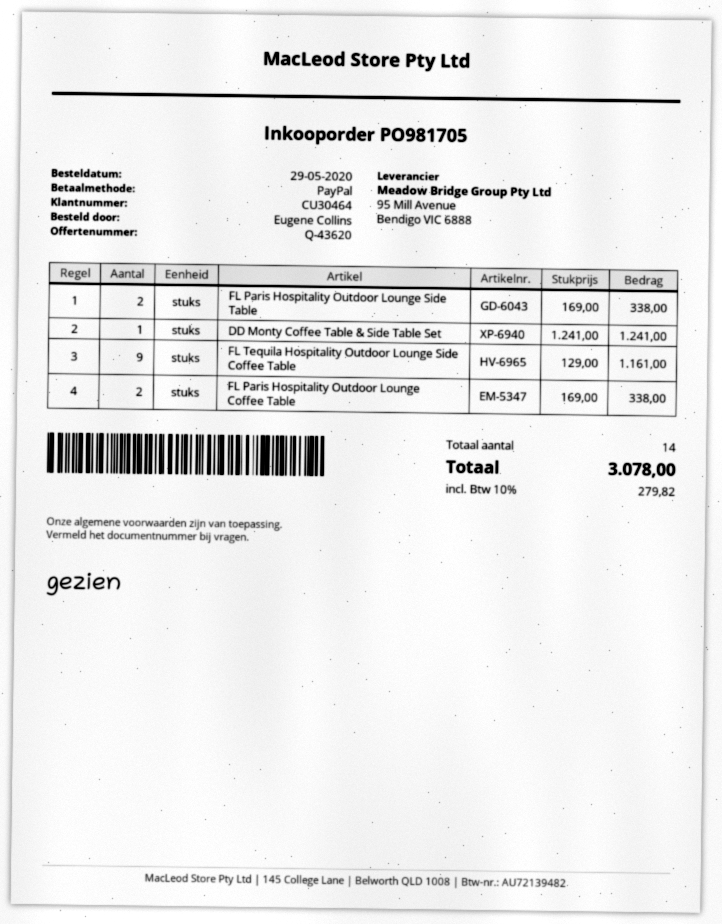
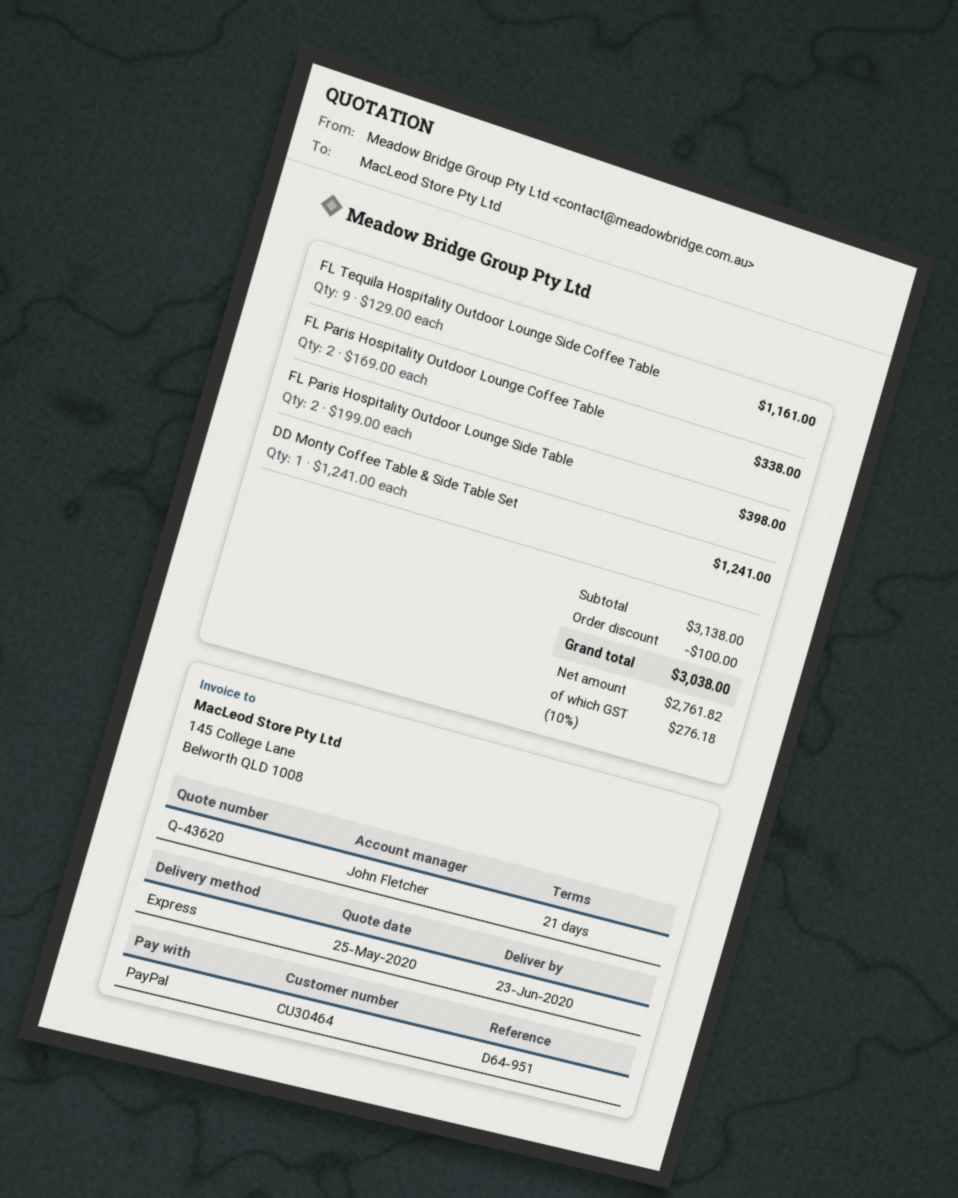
FL Paris Hospitality Outdoor Lounge Side Table: 2 x 169.00 = 338.00 -> 2 x 199.00 = 398.00
discount: none -> 100.00
tax: 10% = 279.82 -> 10% = 276.18
total: 3078.00 -> 3038.00

